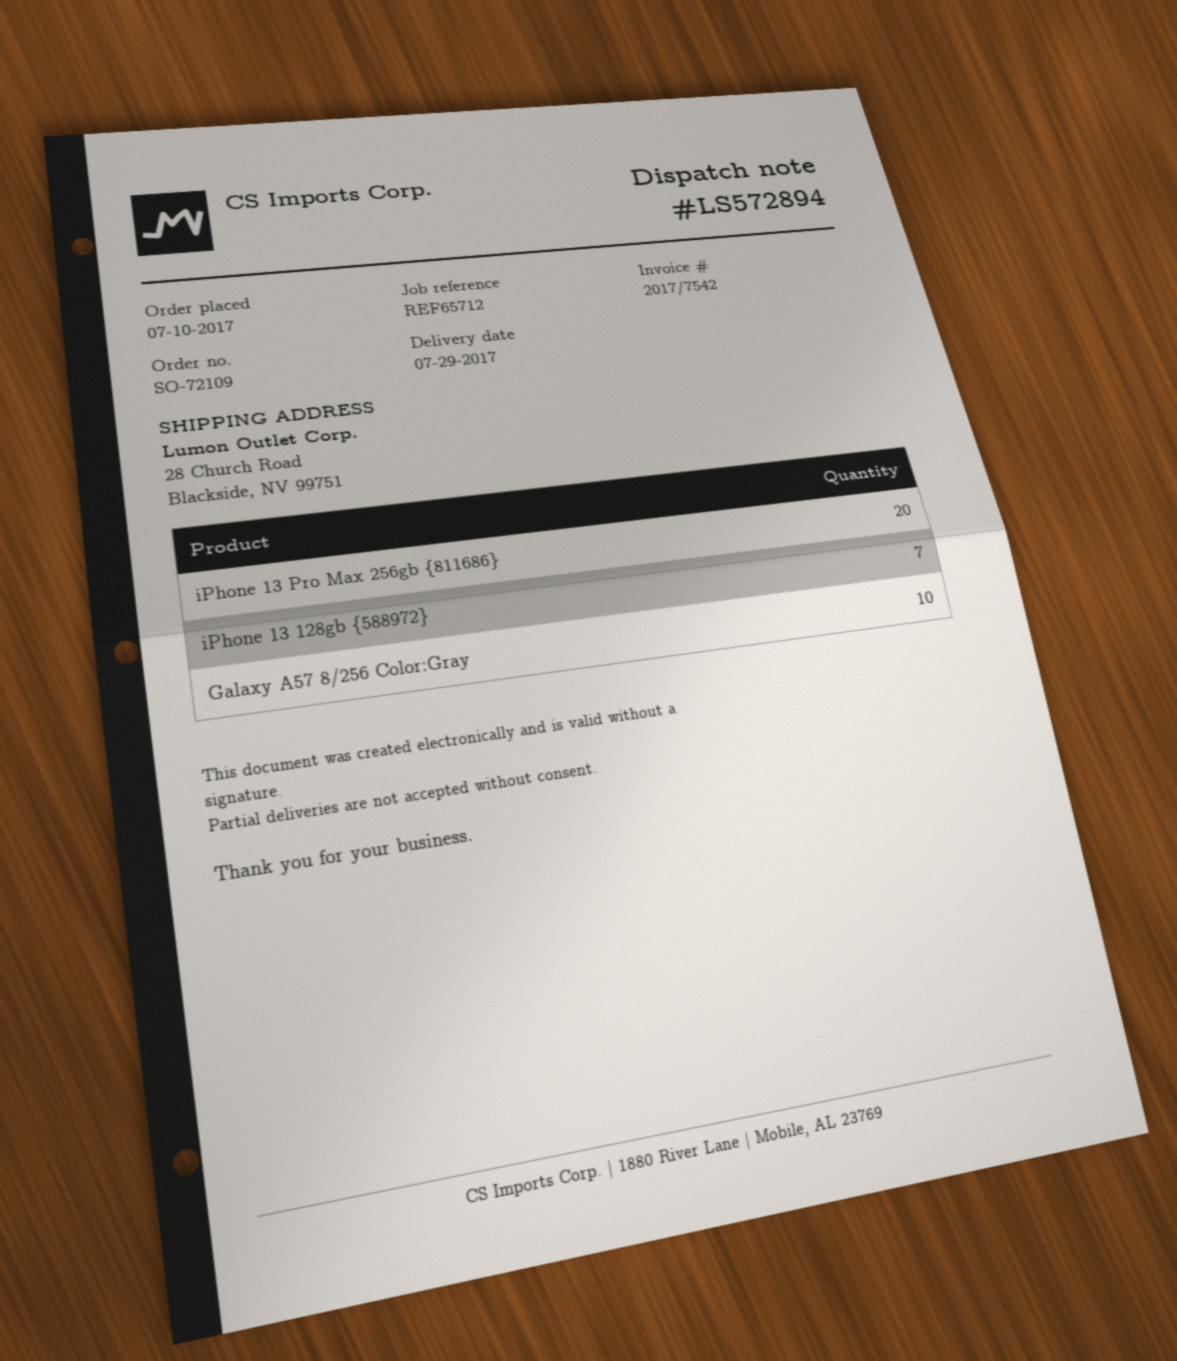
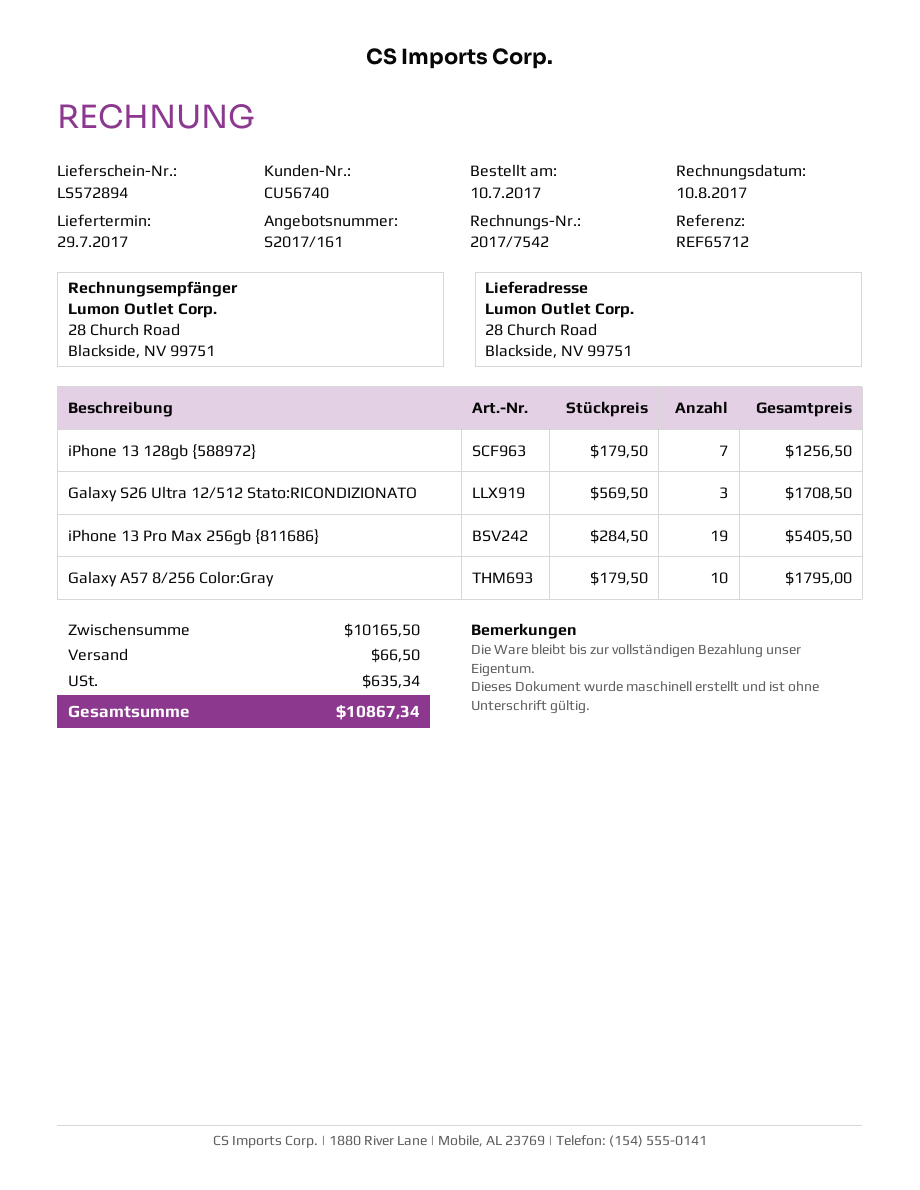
iPhone 13 Pro Max 256gb {811686}: 20 -> 19
Galaxy S26 Ultra 12/512 Stato:RICONDIZIONATO: none -> 3

